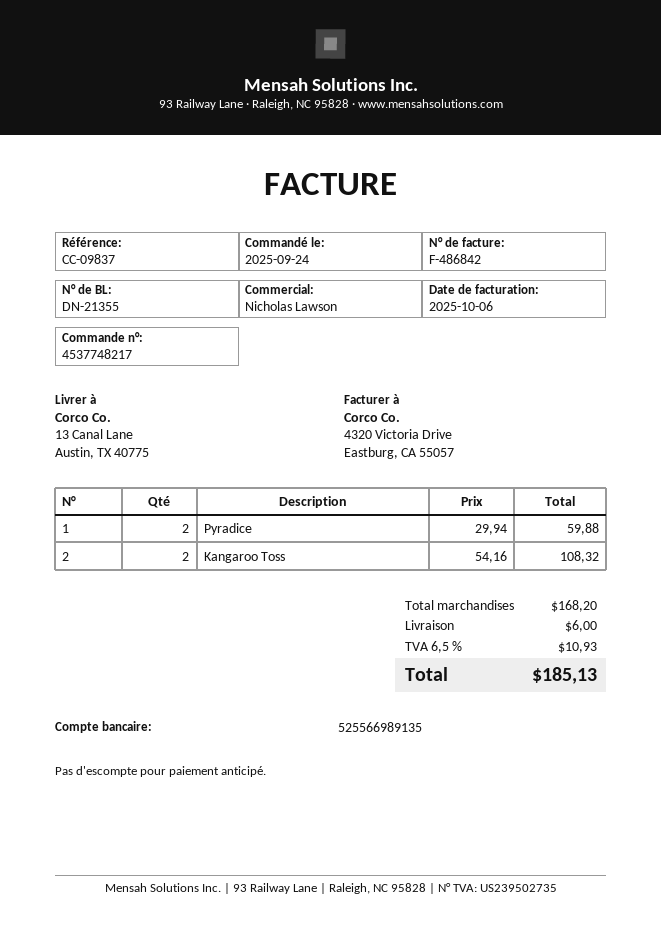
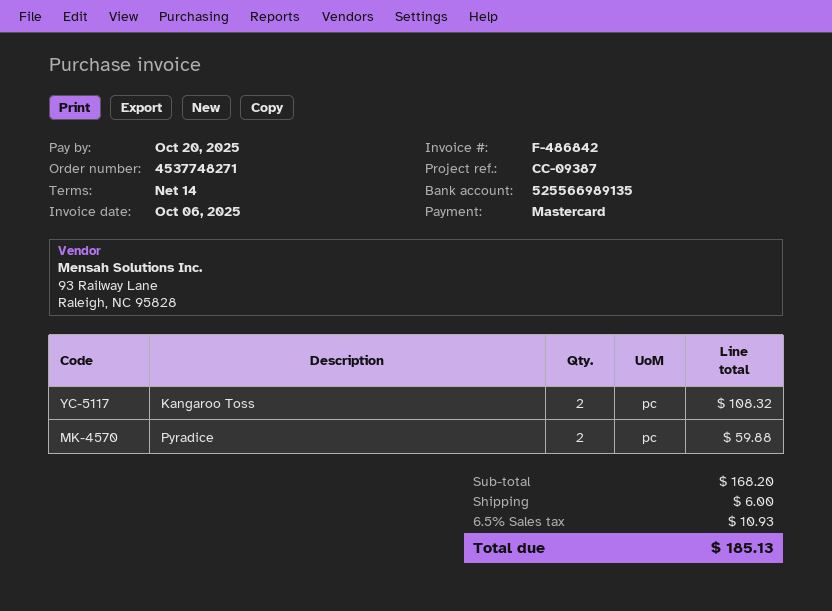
order number: 4537748217 -> 4537748271
reference: CC-09837 -> CC-09387

